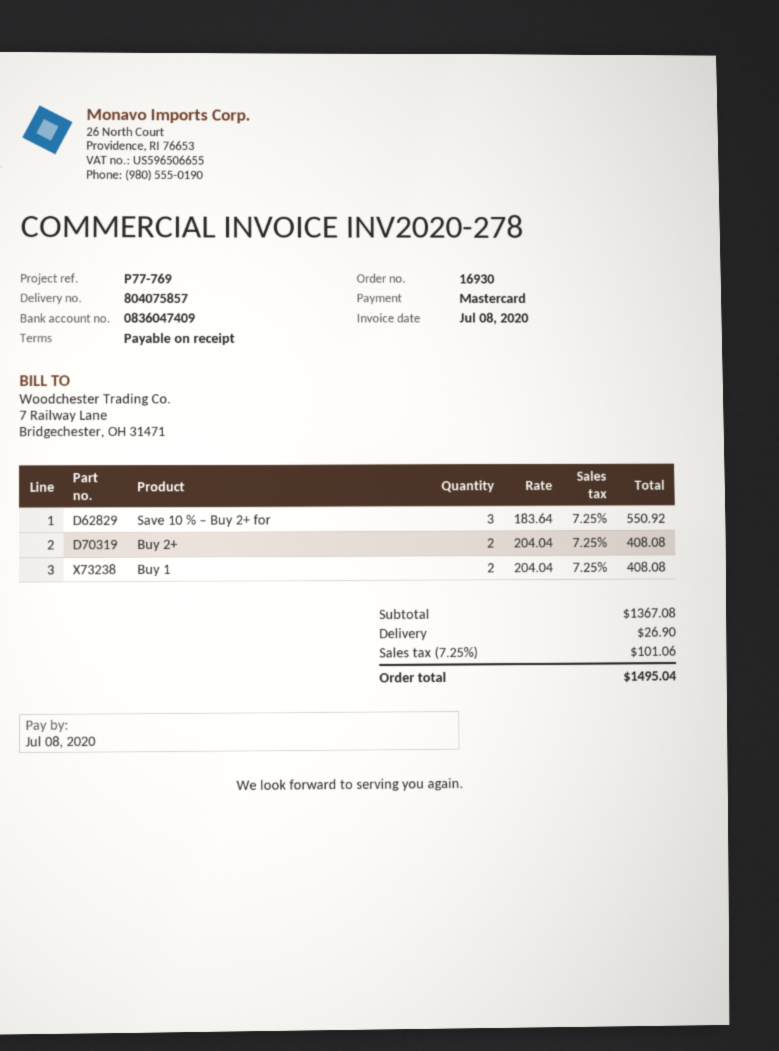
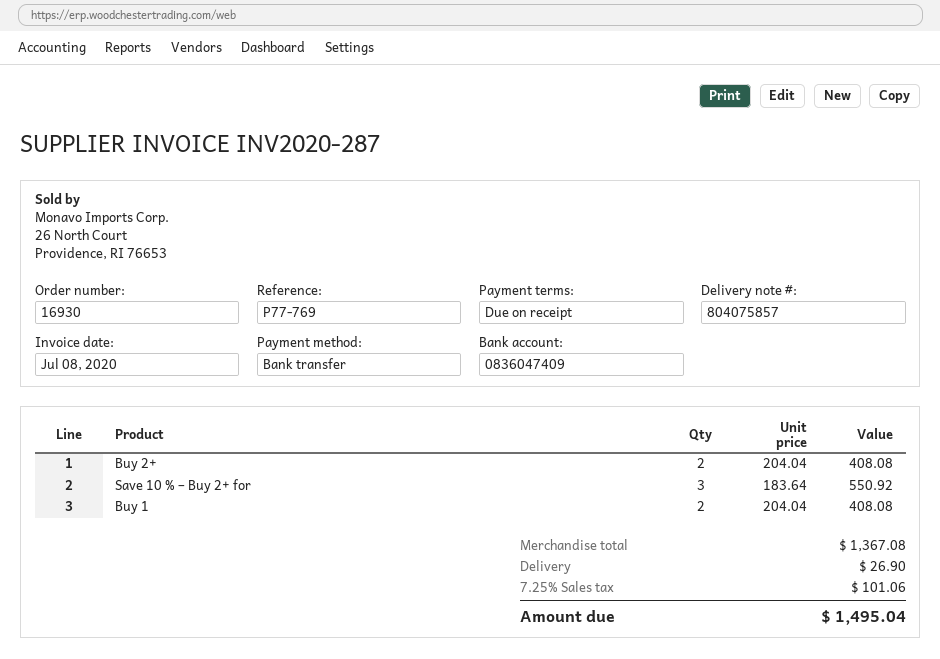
invoice number: INV2020-278 -> INV2020-287
payment method: Mastercard -> bank transfer

